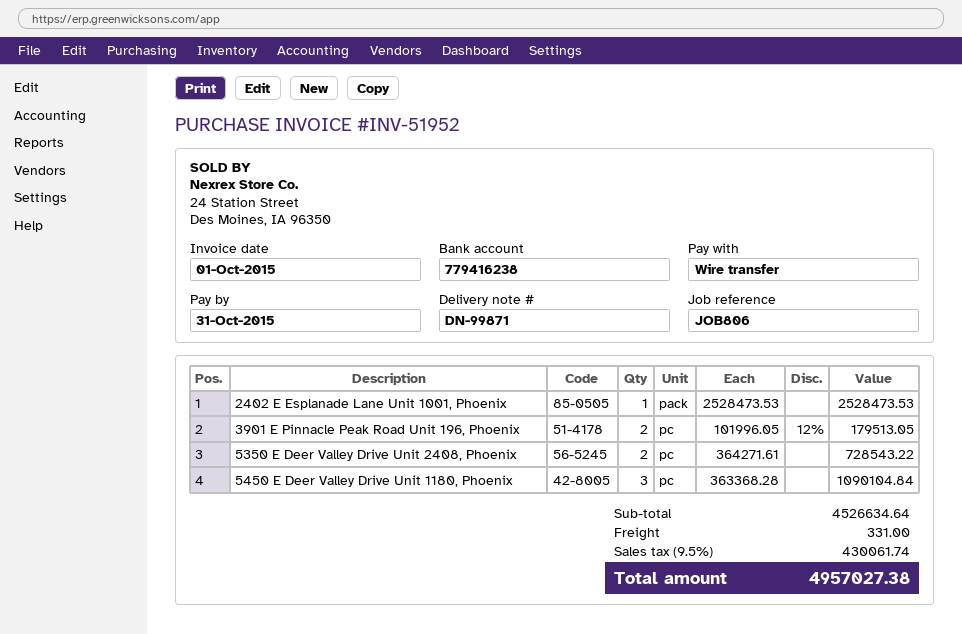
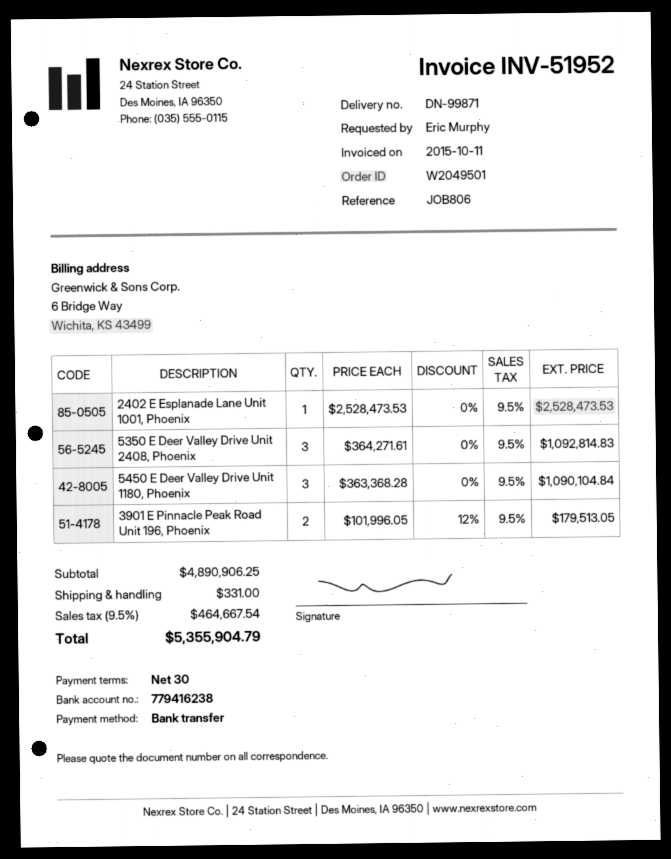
invoice date: 2015-10-01 -> 2015-10-11
5350 E Deer Valley Drive Unit 2408, Phoenix: 2 x 364271.61 = 728543.22 -> 3 x 364271.61 = 1092814.83
subtotal: 4526634.64 -> 4890906.25
tax: 9.5% = 430061.74 -> 9.5% = 464667.54
total: 4957027.38 -> 5355904.79

